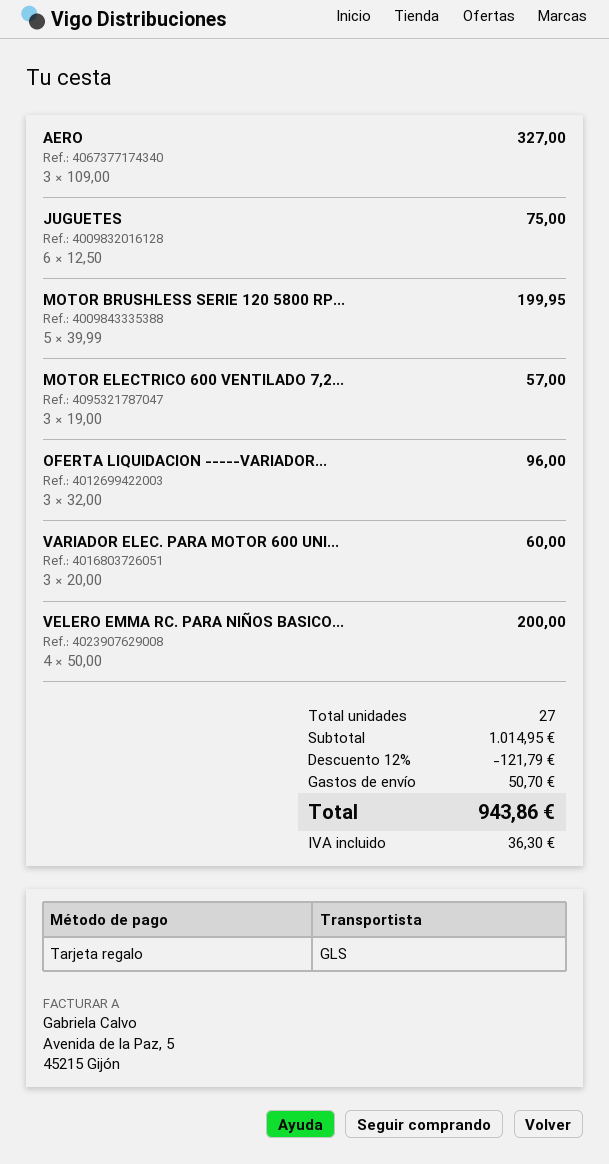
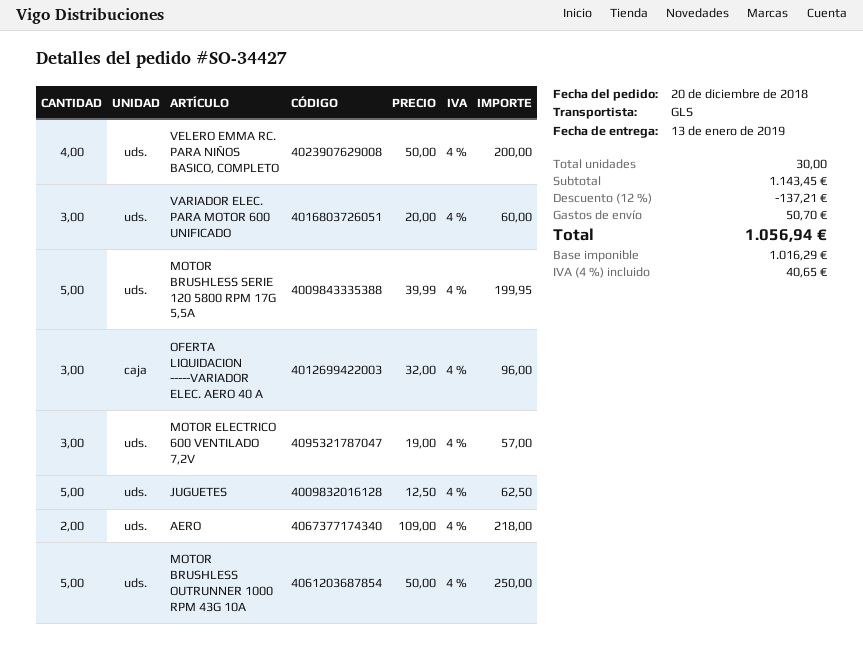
AERO: 3 x 109.00 = 327.00 -> 2 x 109.00 = 218.00
JUGUETES: 6 x 12.50 = 75.00 -> 5 x 12.50 = 62.50
MOTOR BRUSHLESS OUTRUNNER 1000 RPM 43G 10A: none -> 5 x 50.00 = 250.00
total quantity: 27 -> 30
subtotal: 1014.95 -> 1143.45
discount: 12% = 121.79 -> 12% = 137.21
tax: 36.30 -> 40.65
total: 943.86 -> 1056.94

